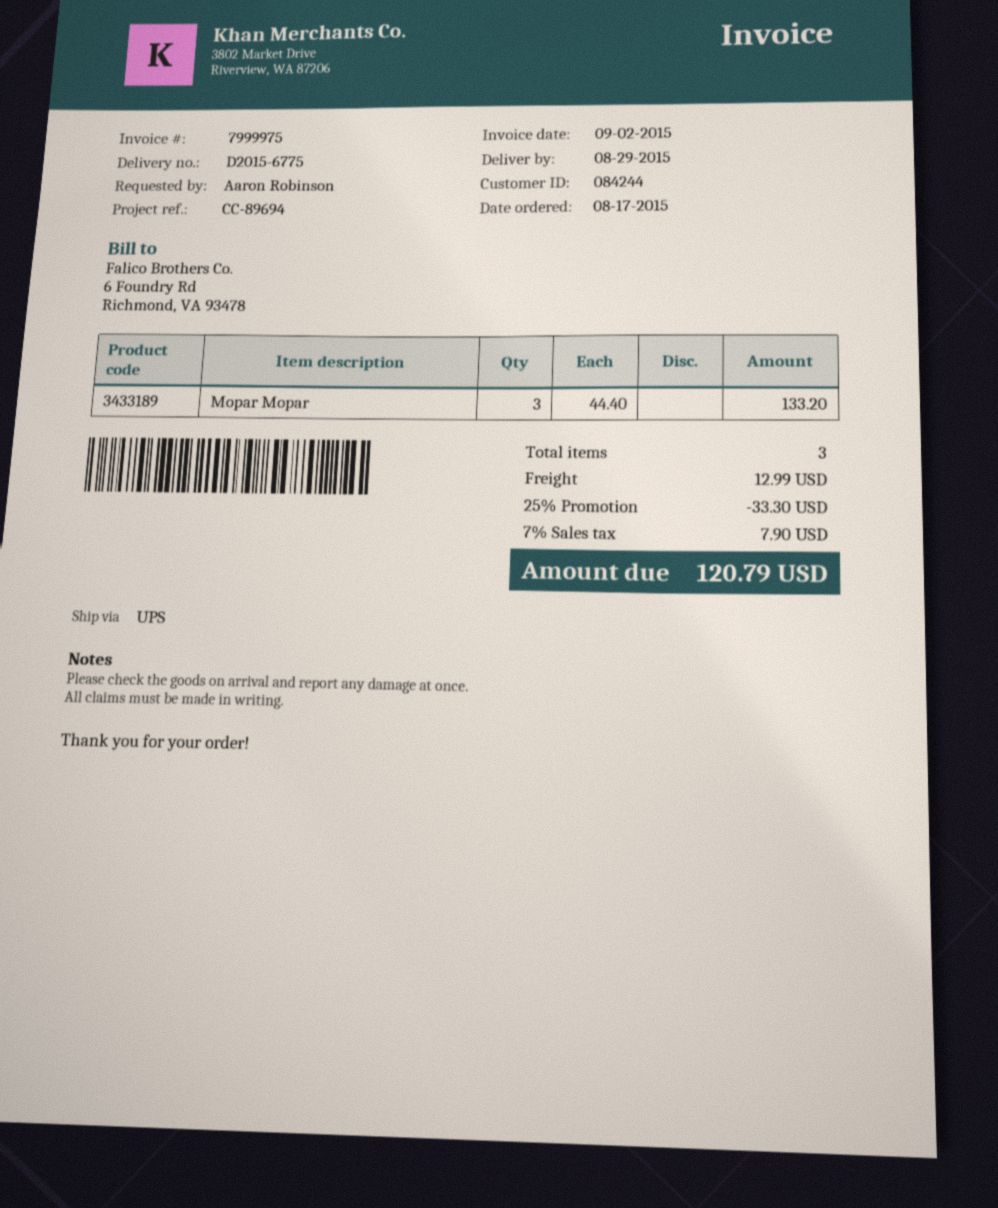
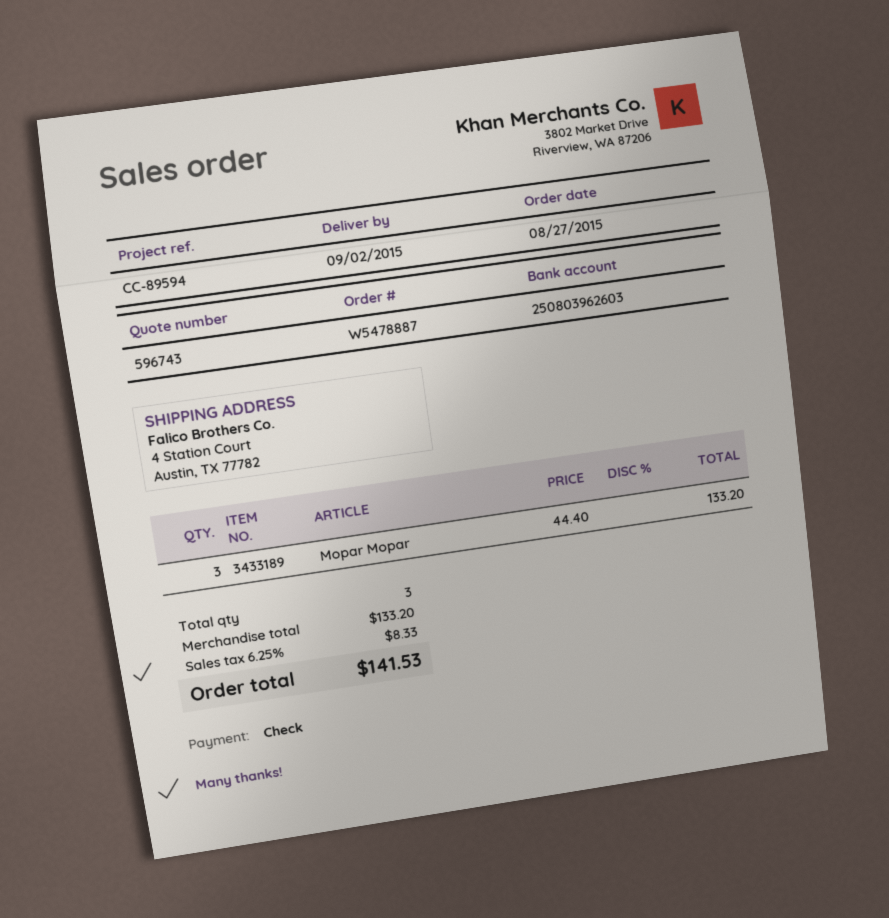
order date: 2015-08-17 -> 2015-08-27
delivery date: 2015-08-29 -> 2015-09-02
reference: CC-89694 -> CC-89594
discount: 25% = 33.30 -> none
shipping: 12.99 -> none
tax: 7% = 7.90 -> 6.25% = 8.33
total: 120.79 -> 141.53

